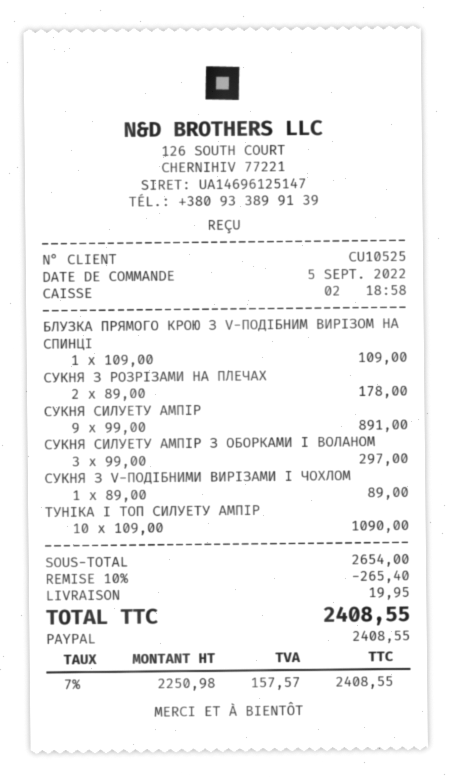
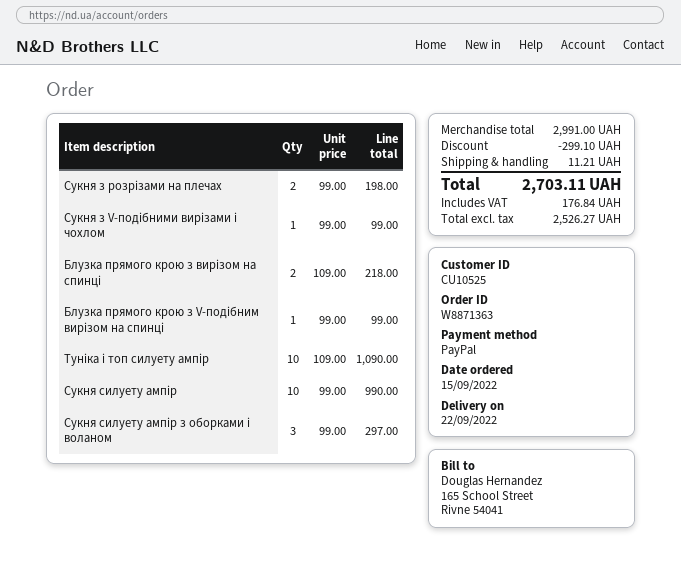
order date: 2022-09-05 -> 2022-09-15
БЛУЗКА ПРЯМОГО КРОЮ З V-ПОДІБНИМ ВИРІЗОМ НА СПИНЦІ: 1 x 109.00 = 109.00 -> 1 x 99.00 = 99.00
СУКНЯ З РОЗРІЗАМИ НА ПЛЕЧАХ: 2 x 89.00 = 178.00 -> 2 x 99.00 = 198.00
СУКНЯ СИЛУЕТУ АМПІР: 9 x 99.00 = 891.00 -> 10 x 99.00 = 990.00
СУКНЯ З V-ПОДІБНИМИ ВИРІЗАМИ І ЧОХЛОМ: 1 x 89.00 = 89.00 -> 1 x 99.00 = 99.00
Блузка прямого крою з вирізом на спинці: none -> 2 x 109.00 = 218.00
subtotal: 2654.00 -> 2991.00
discount: 265.40 -> 299.10
shipping: 19.95 -> 11.21
net: 2250.98 -> 2526.27
tax: 157.57 -> 176.84
total: 2408.55 -> 2703.11

